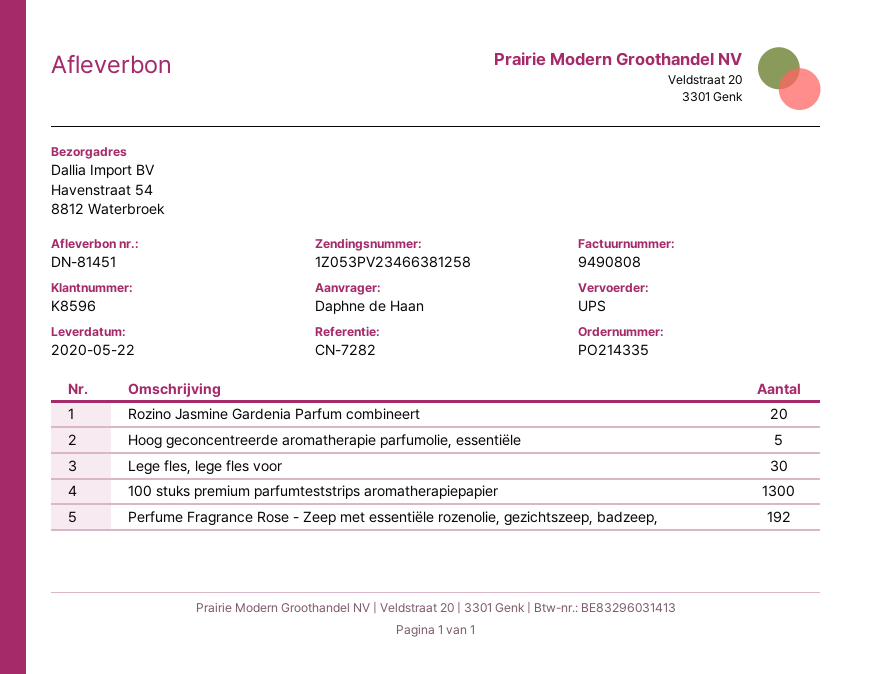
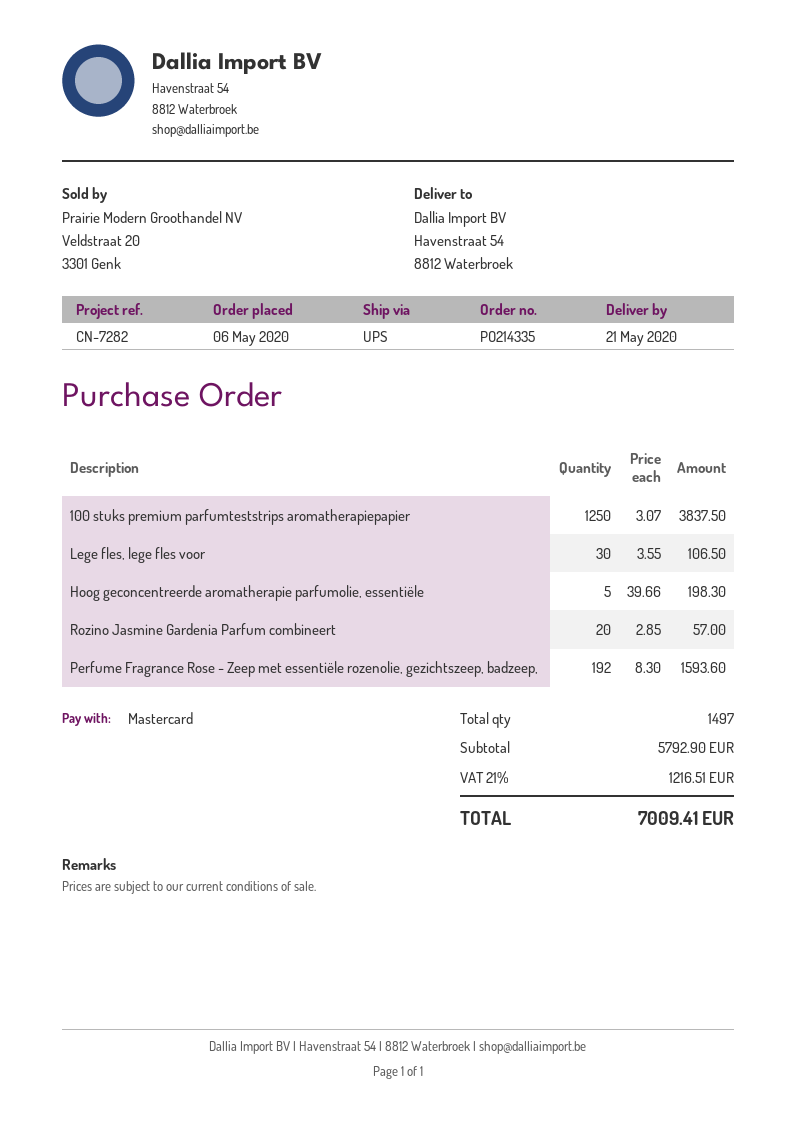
delivery date: 2020-05-22 -> 2020-05-21
100 stuks premium parfumteststrips aromatherapiepapier: 1300 -> 1250

